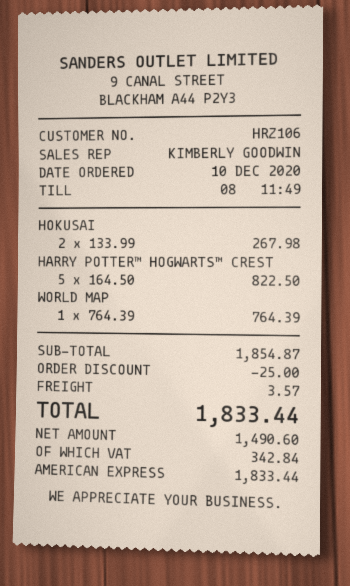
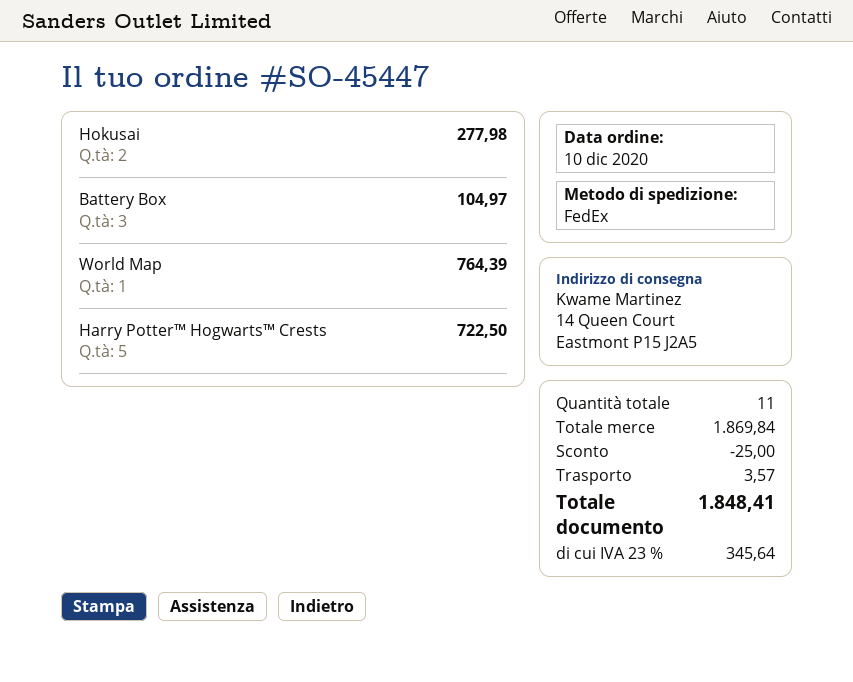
HOKUSAI: 2 for 267.98 -> 2 for 277.98
HARRY POTTER™ HOGWARTS™ CREST: 5 for 822.50 -> 5 for 722.50
Battery Box: none -> 3 for 104.97
subtotal: 1854.87 -> 1869.84
tax: 342.84 -> 345.64
total: 1833.44 -> 1848.41

